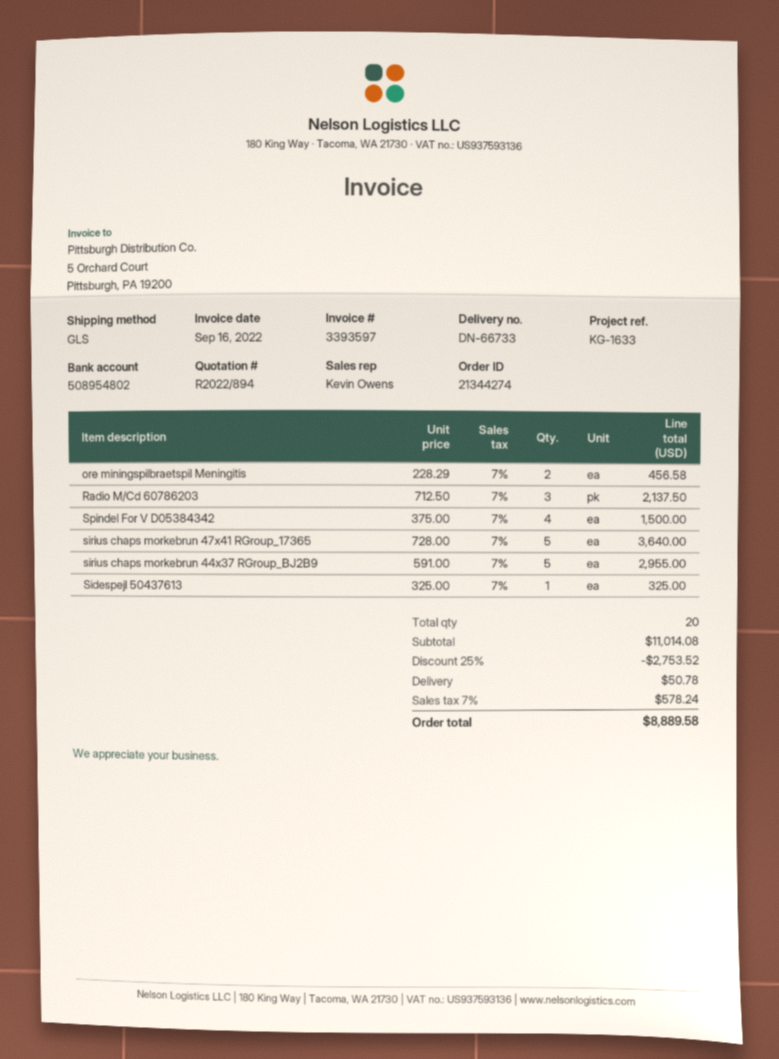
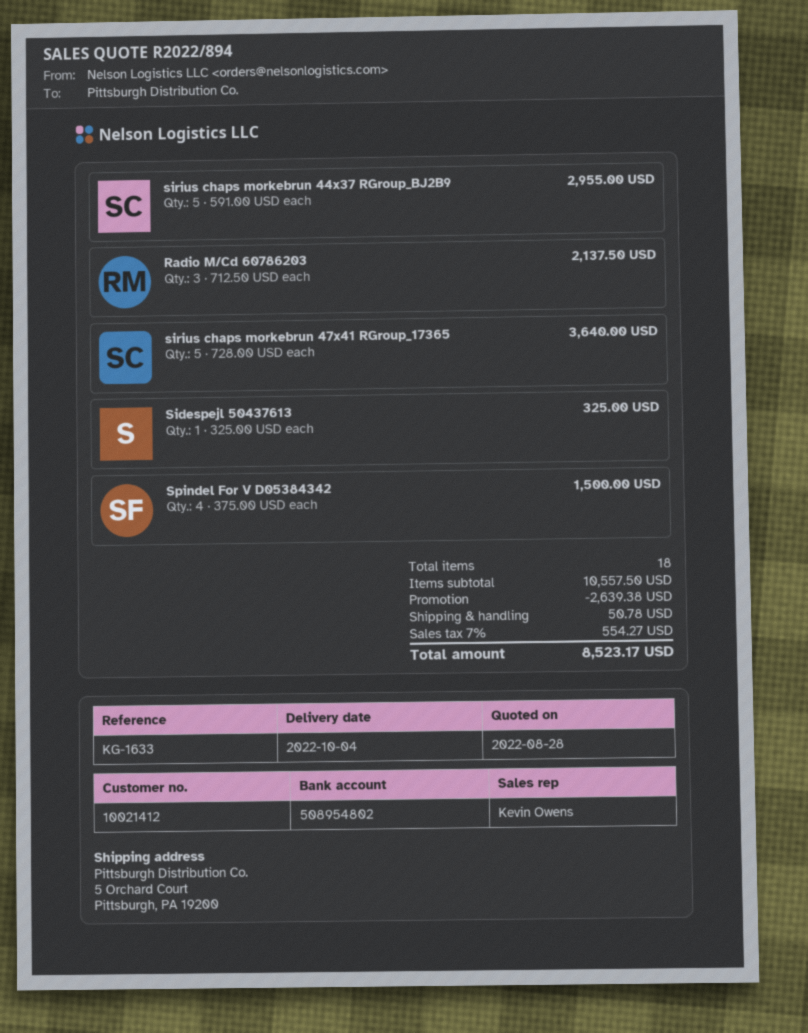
ore miningspilbraetspil Meningitis: 2 x 228.29 = 456.58 -> none
total quantity: 20 -> 18
subtotal: 11014.08 -> 10557.50
discount: 2753.52 -> 2639.38
tax: 7% = 578.24 -> 7% = 554.27
total: 8889.58 -> 8523.17

